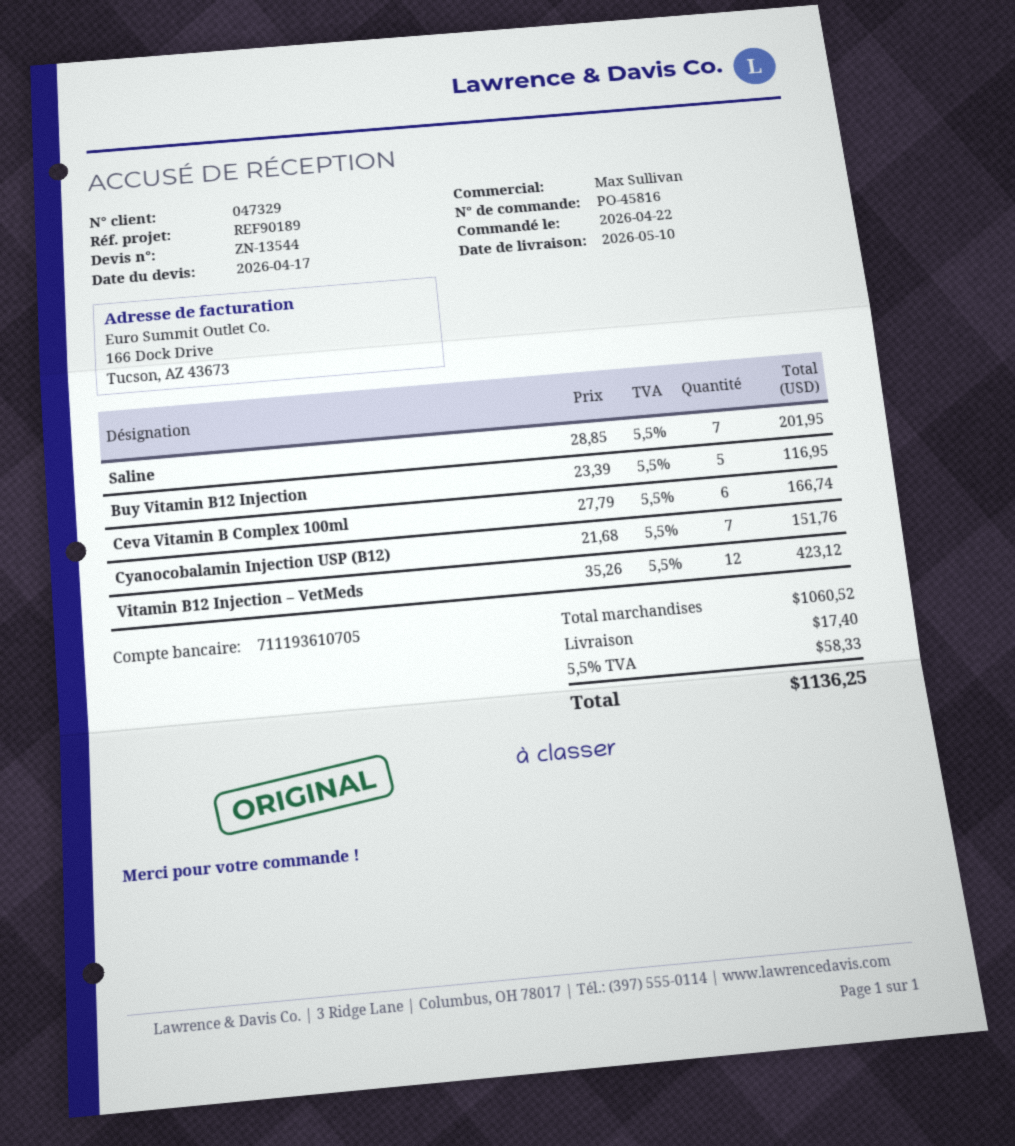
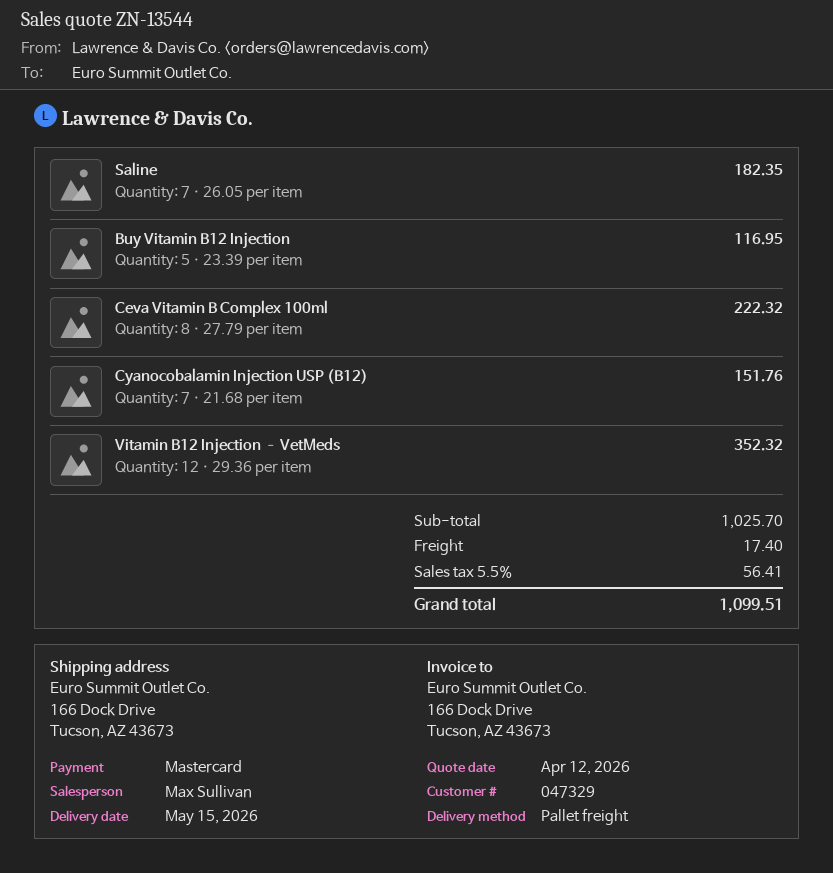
quote date: 2026-04-17 -> 2026-04-12
delivery date: 2026-05-10 -> 2026-05-15
Saline: 7 x 28.85 = 201.95 -> 7 x 26.05 = 182.35
Ceva Vitamin B Complex 100ml: 6 x 27.79 = 166.74 -> 8 x 27.79 = 222.32
Vitamin B12 Injection – VetMeds: 12 x 35.26 = 423.12 -> 12 x 29.36 = 352.32
subtotal: 1060.52 -> 1025.70
tax: 5.5% = 58.33 -> 5.5% = 56.41
total: 1136.25 -> 1099.51

